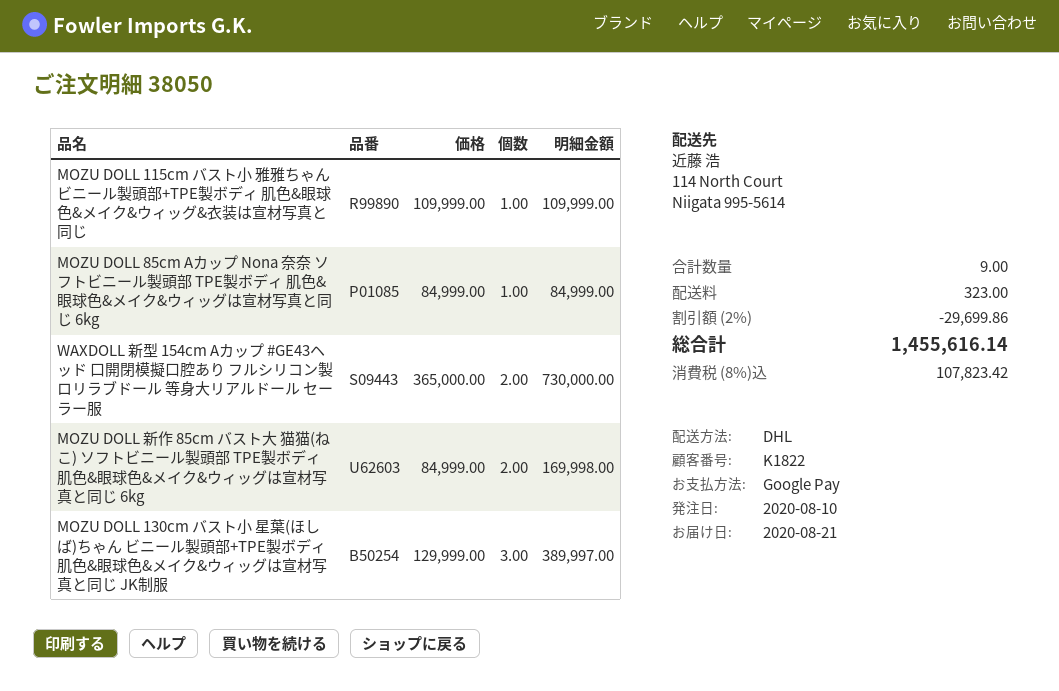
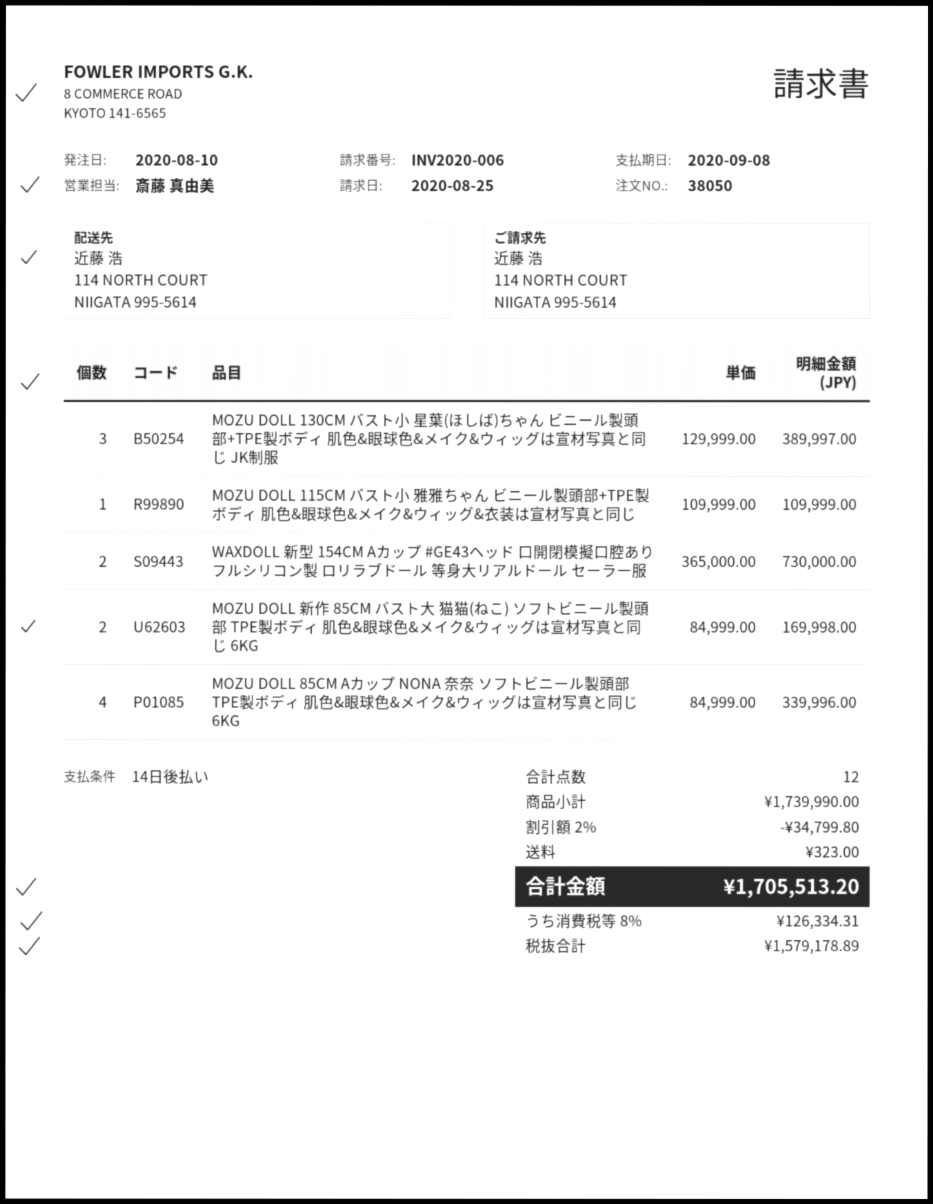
MOZU DOLL 85cm Aカップ Nona 奈奈 ソフトビニール製頭部 TPE製ボディ 肌色&眼球色&メイク&ウィッグは宣材写真と同じ 6kg: 1 x 84999.00 = 84999.00 -> 4 x 84999.00 = 339996.00
total quantity: 9 -> 12
discount: 2% = 29699.86 -> 2% = 34799.80
tax: 8% = 107823.42 -> 8% = 126334.31
total: 1455616.14 -> 1705513.20

